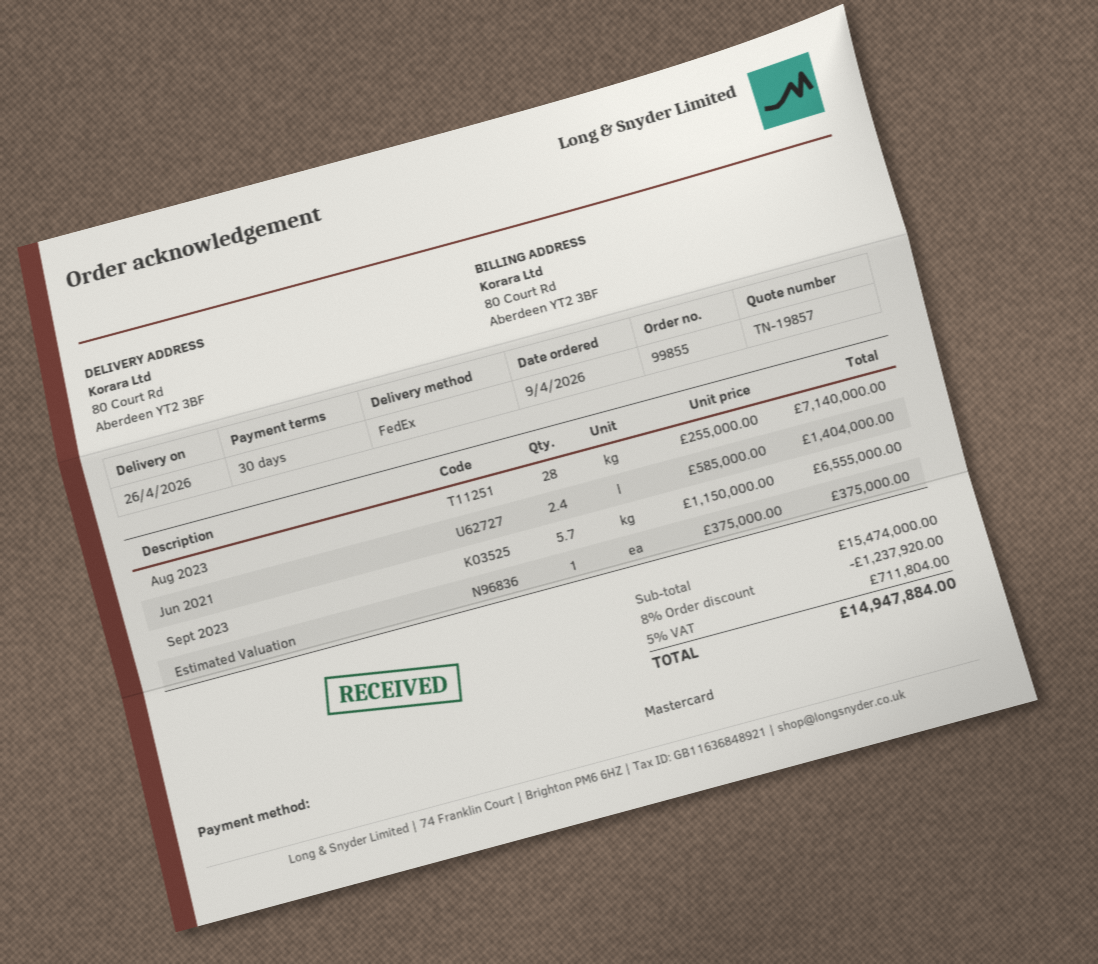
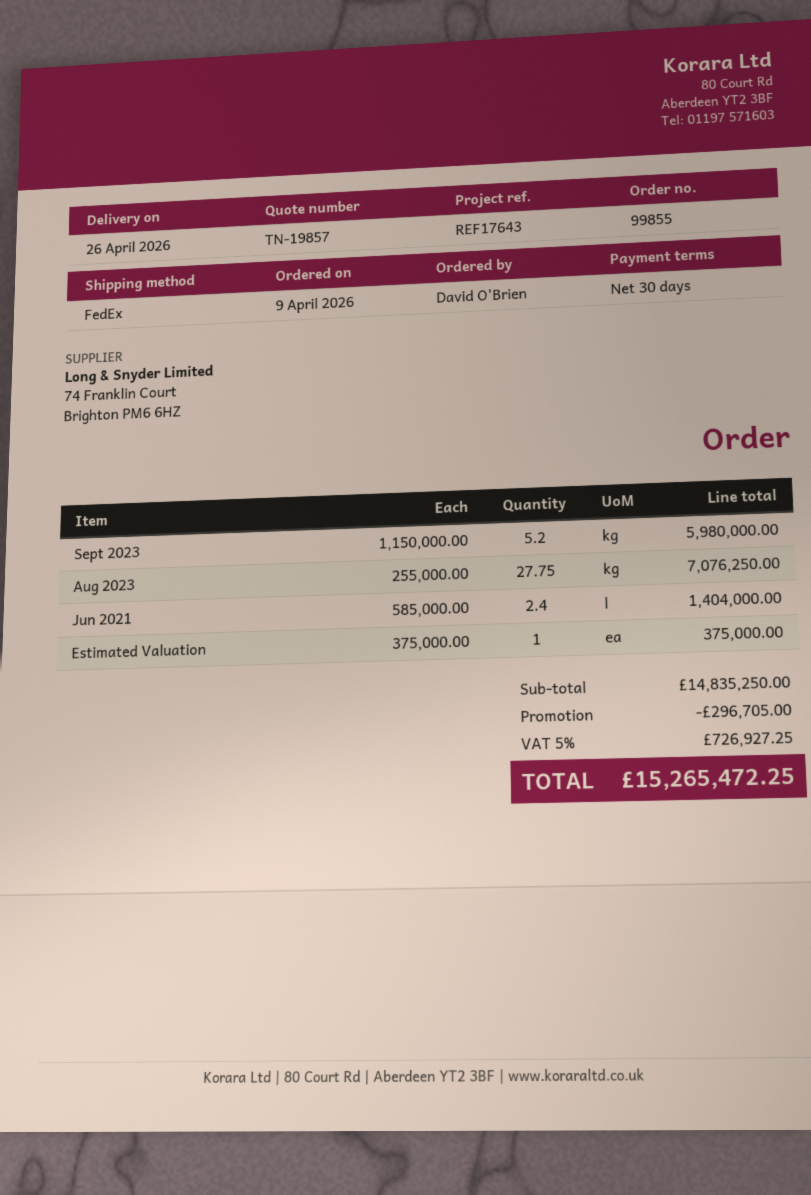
Aug 2023: 28 x 255000.00 = 7140000.00 -> 27.75 x 255000.00 = 7076250.00
Sept 2023: 5.7 x 1150000.00 = 6555000.00 -> 5.2 x 1150000.00 = 5980000.00
subtotal: 15474000.00 -> 14835250.00
discount: 1237920.00 -> 296705.00
tax: 5% = 711804.00 -> 5% = 726927.25
total: 14947884.00 -> 15265472.25

